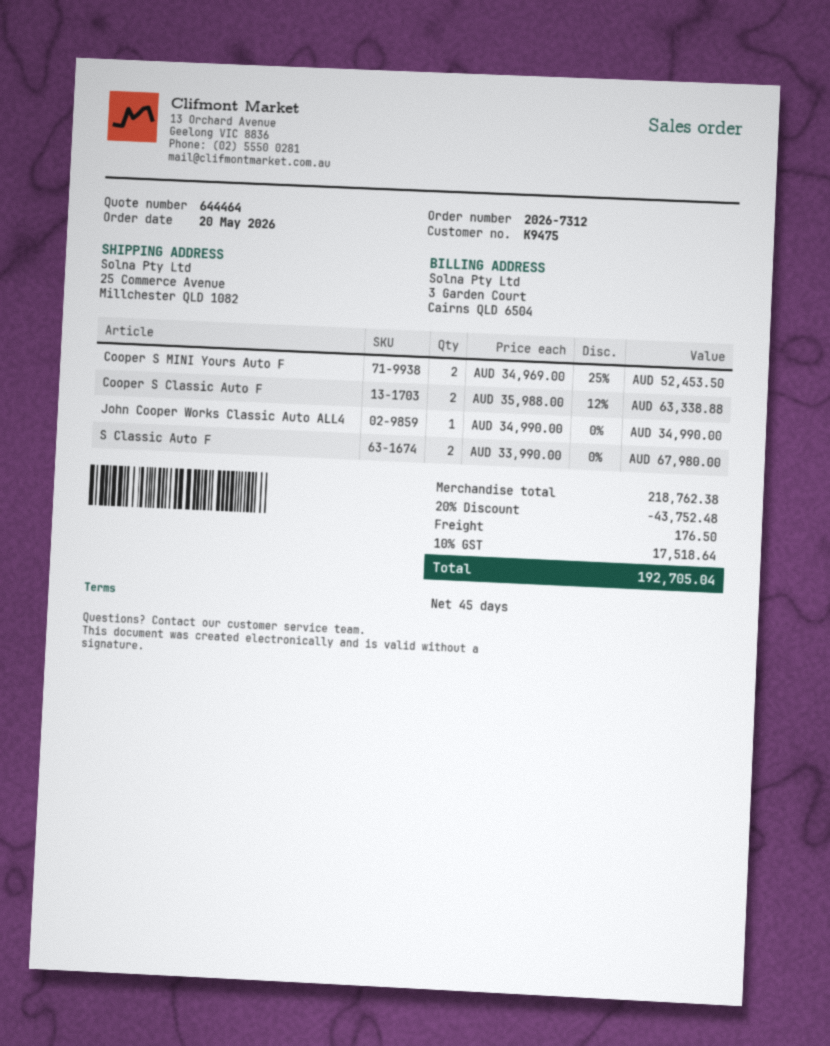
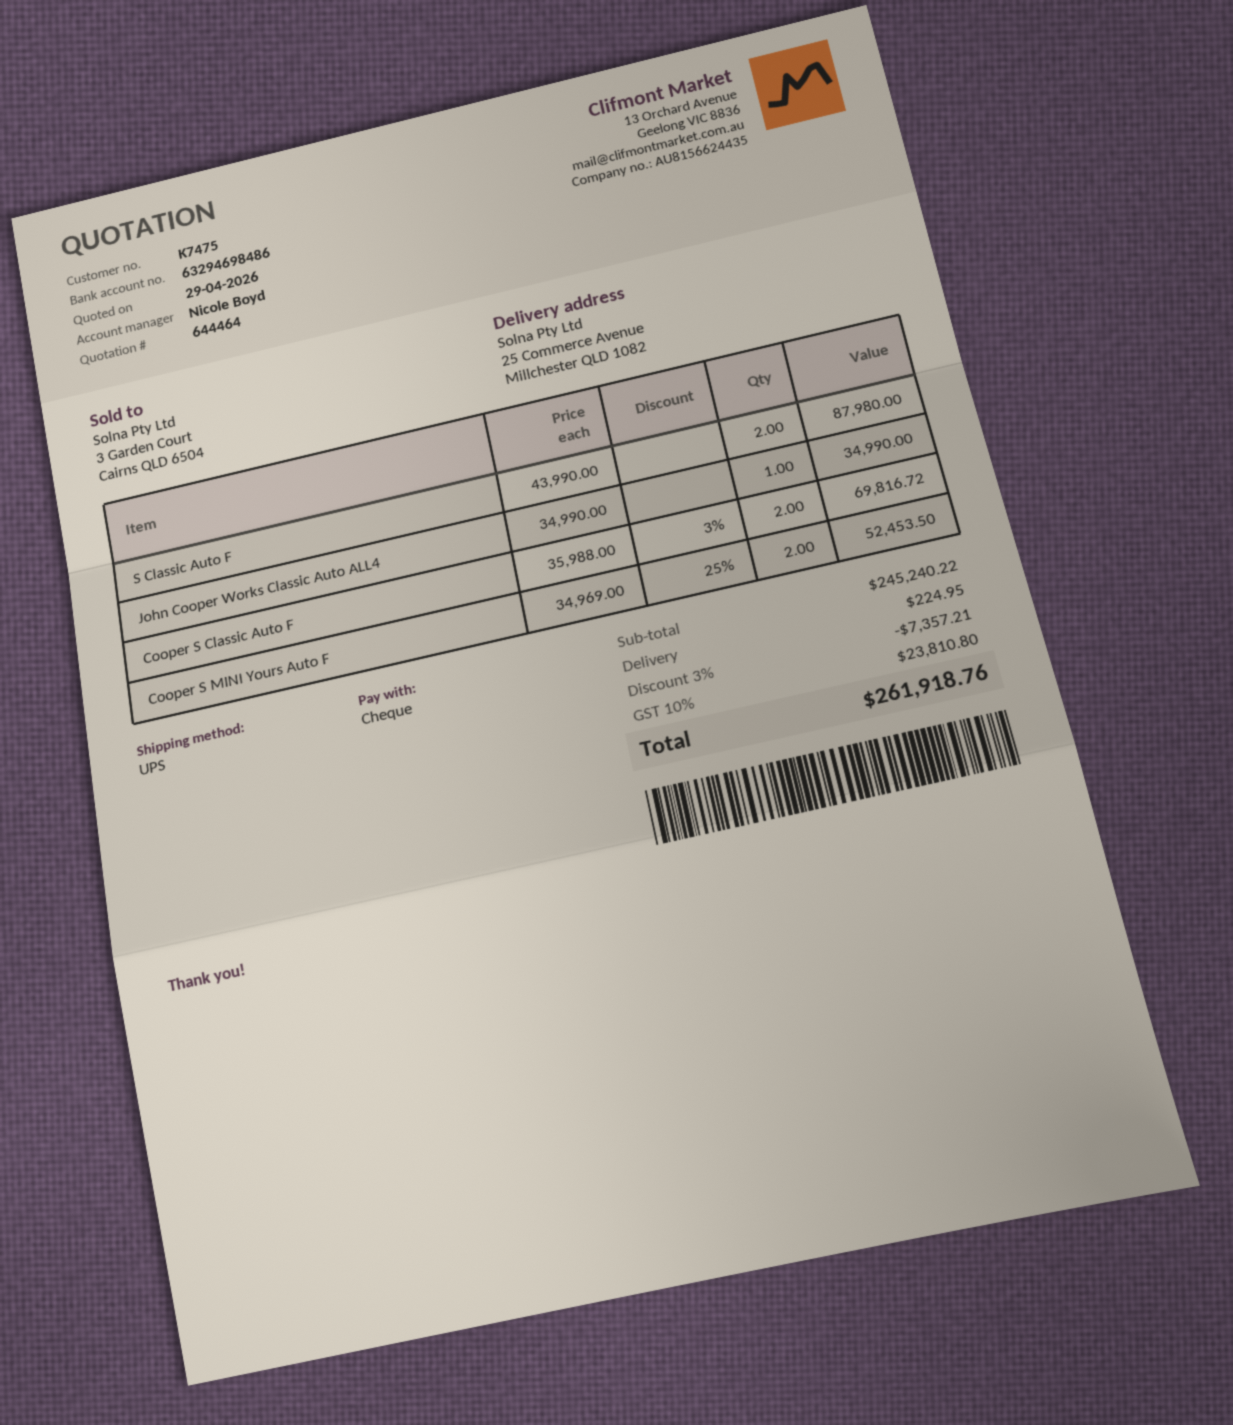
customer number: K9475 -> K7475
Cooper S Classic Auto F: 2 x 35988.00 - 12% = 63338.88 -> 2 x 35988.00 - 3% = 69816.72
S Classic Auto F: 2 x 33990.00 = 67980.00 -> 2 x 43990.00 = 87980.00
subtotal: 218762.38 -> 245240.22
discount: 20% = 43752.48 -> 3% = 7357.21
shipping: 176.50 -> 224.95
tax: 10% = 17518.64 -> 10% = 23810.80
total: 192705.04 -> 261918.76

